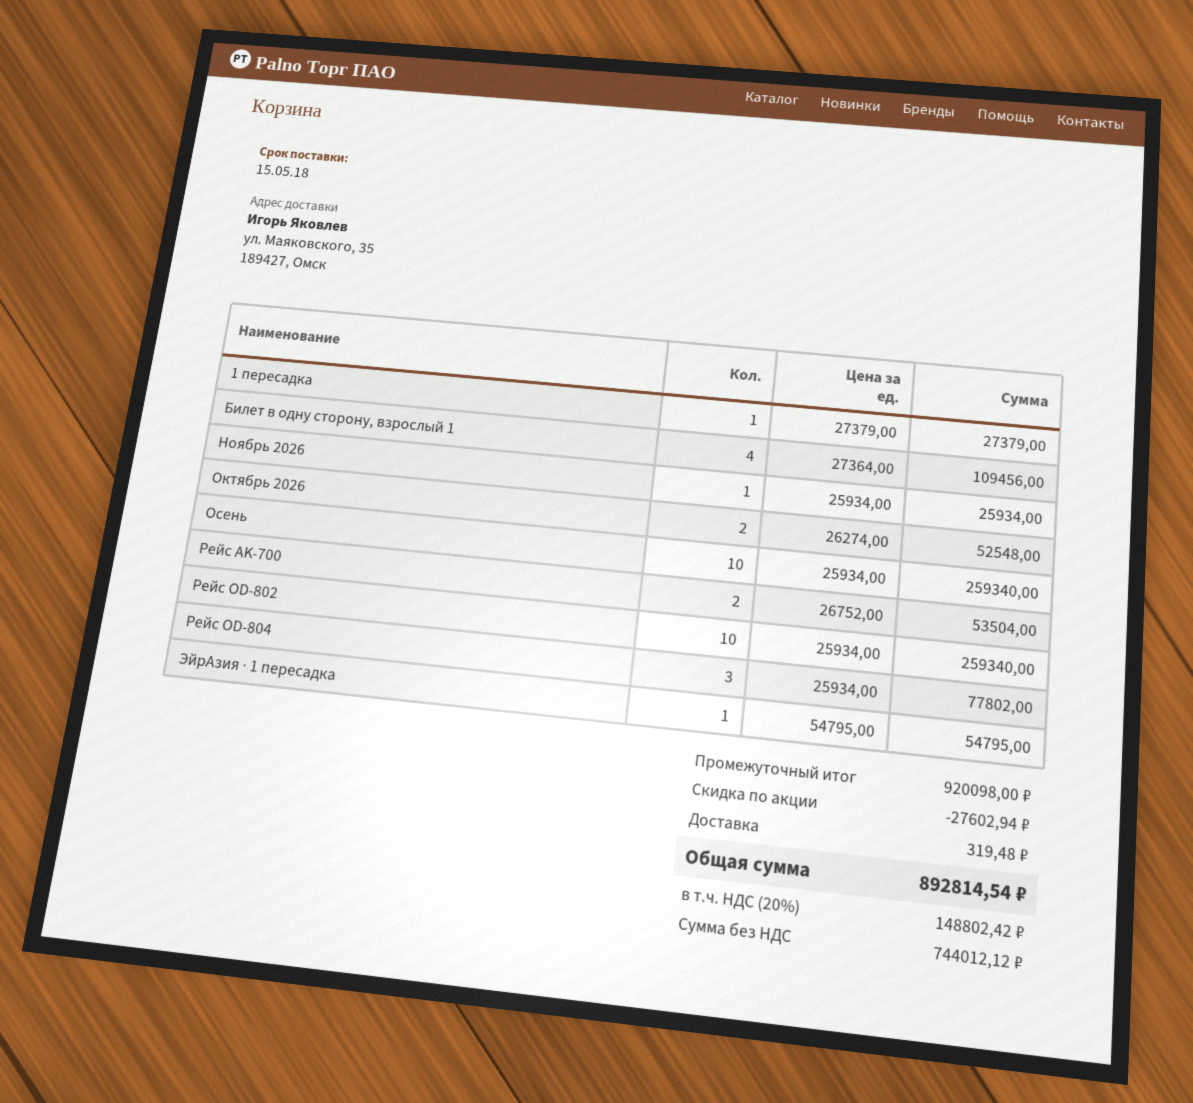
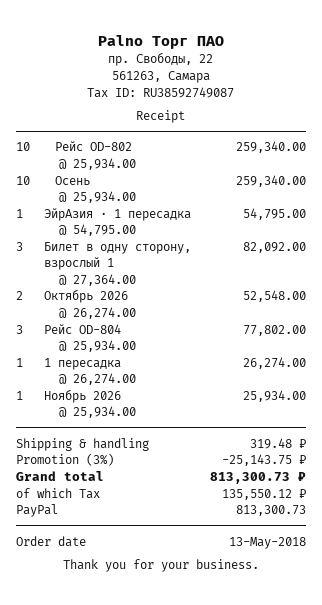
1 пересадка: 1 x 27379.00 = 27379.00 -> 1 x 26274.00 = 26274.00
Билет в одну сторону, взрослый 1: 4 x 27364.00 = 109456.00 -> 3 x 27364.00 = 82092.00
Рейс AK-700: 2 x 26752.00 = 53504.00 -> none
discount: 27602.94 -> 25143.75
tax: 148802.42 -> 135550.12
total: 892814.54 -> 813300.73

